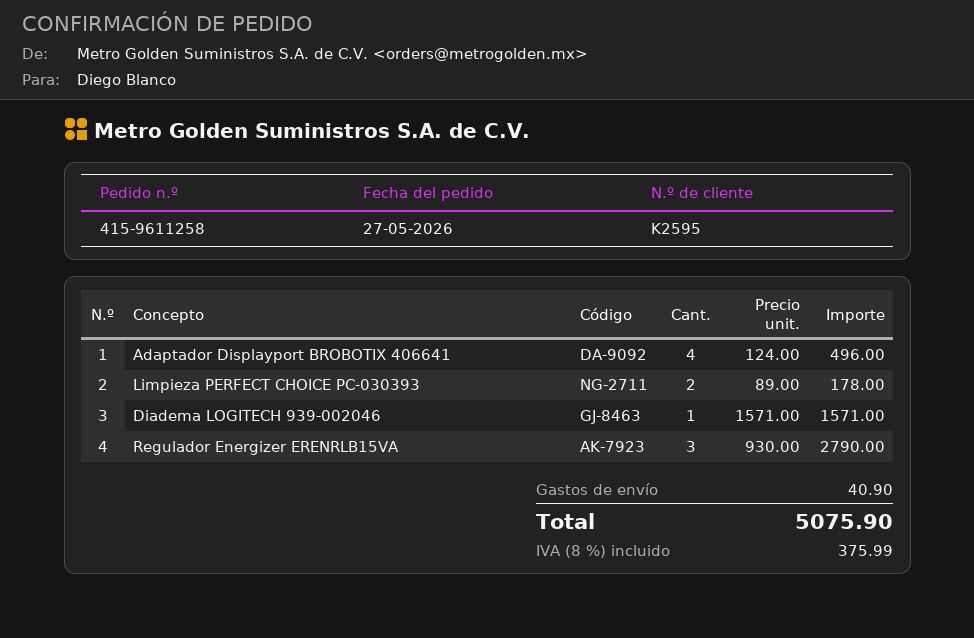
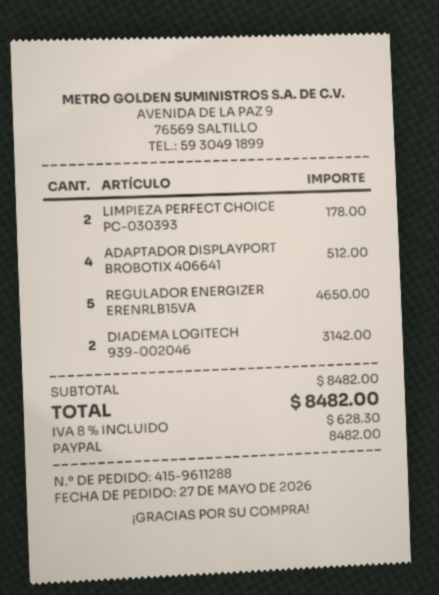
order number: 415-9611258 -> 415-9611288
Adaptador Displayport BROBOTIX 406641: 4 for 496.00 -> 4 for 512.00
Diadema LOGITECH 939-002046: 1 for 1571.00 -> 2 for 3142.00
Regulador Energizer ERENRLB15VA: 3 for 2790.00 -> 5 for 4650.00
shipping: 40.90 -> none
tax: 8% = 375.99 -> 8% = 628.30
total: 5075.90 -> 8482.00

